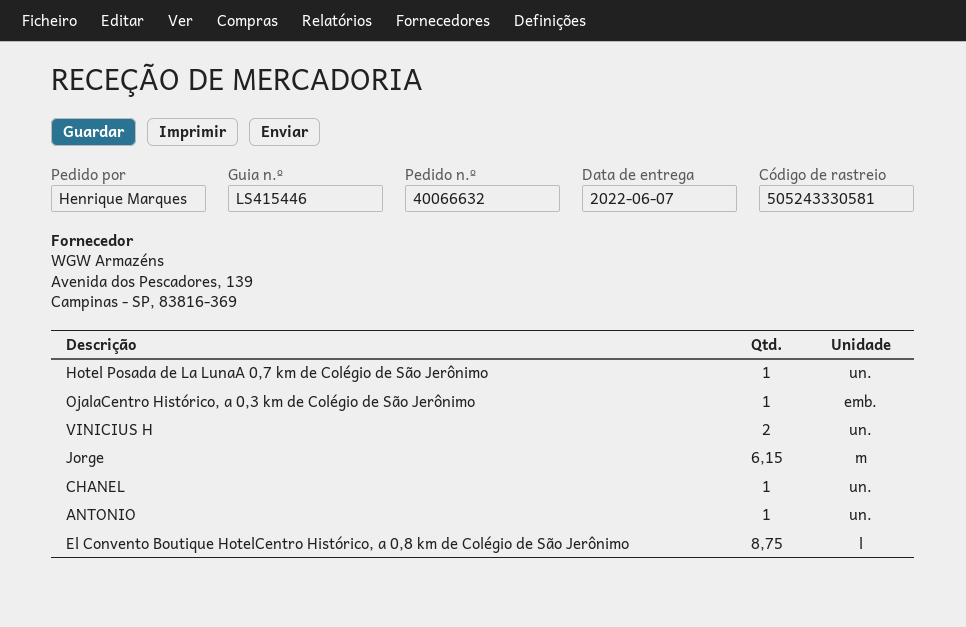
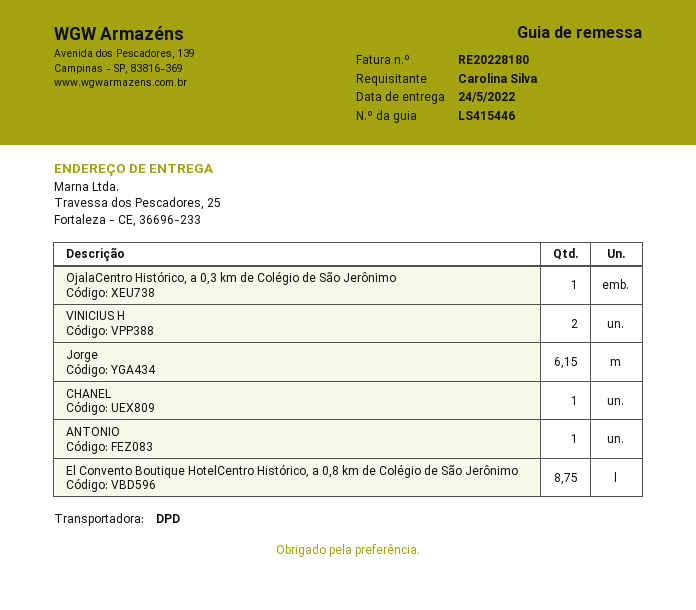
delivery date: 2022-06-07 -> 2022-05-24
ordered by: Henrique Marques -> Carolina Silva
Hotel Posada de La LunaA 0,7 km de Colégio de São Jerônimo: 1 -> none

